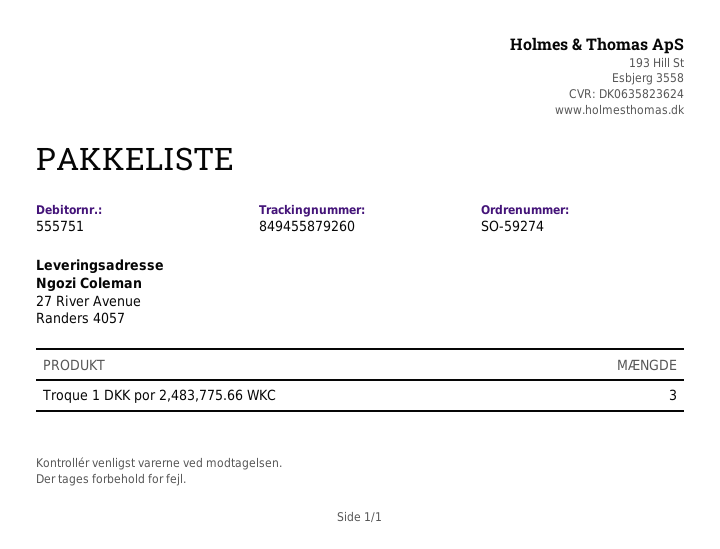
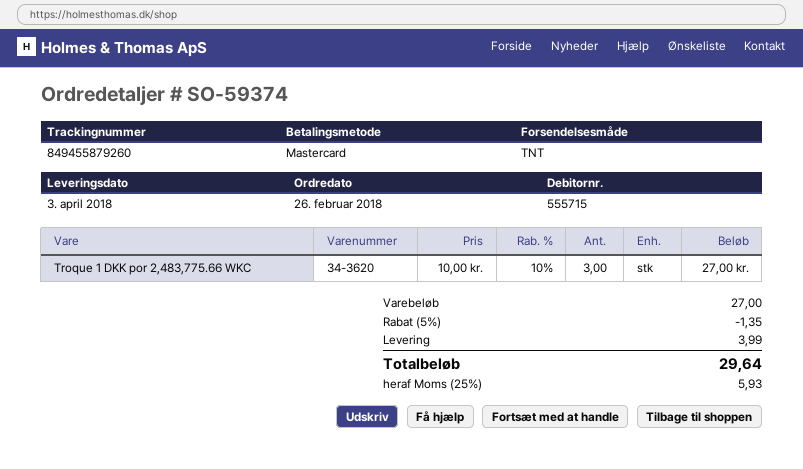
order number: SO-59274 -> SO-59374
customer number: 555751 -> 555715

